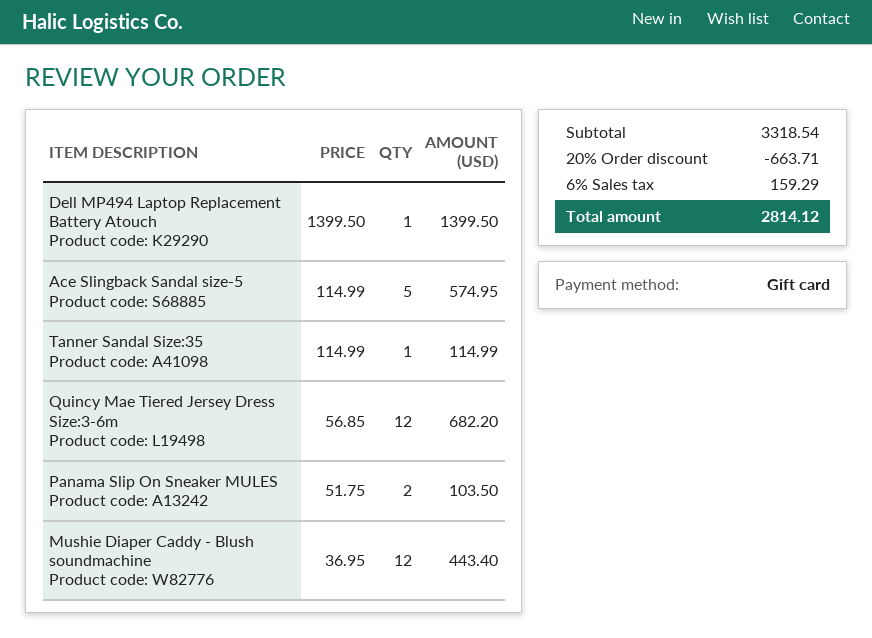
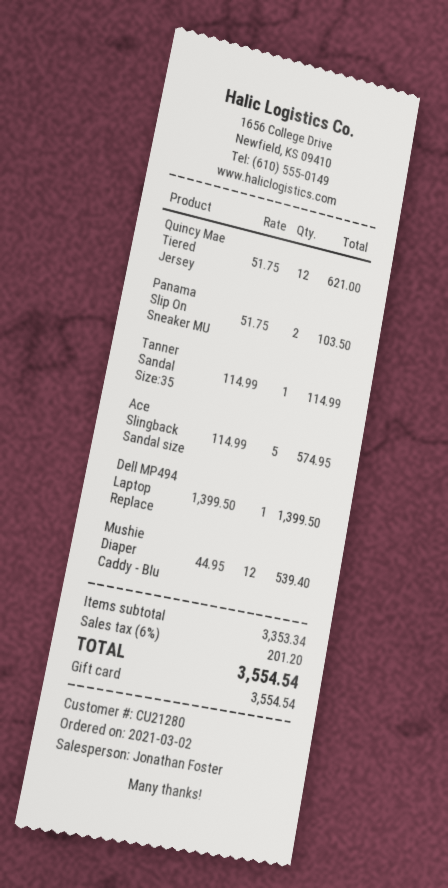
Quincy Mae Tiered Jersey Dress Size:3-6m: 12 x 56.85 = 682.20 -> 12 x 51.75 = 621.00
Mushie Diaper Caddy - Blush soundmachine: 12 x 36.95 = 443.40 -> 12 x 44.95 = 539.40
subtotal: 3318.54 -> 3353.34
discount: 20% = 663.71 -> none
tax: 6% = 159.29 -> 6% = 201.20
total: 2814.12 -> 3554.54

